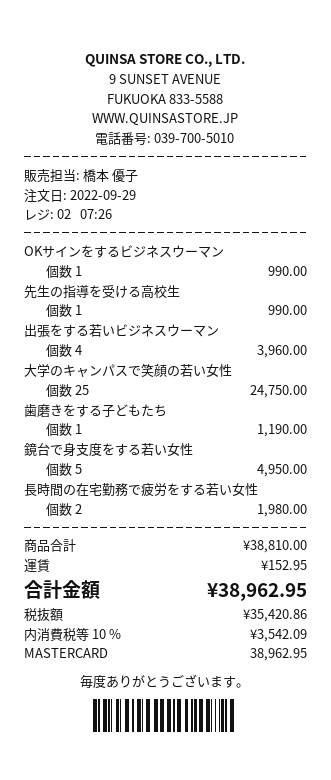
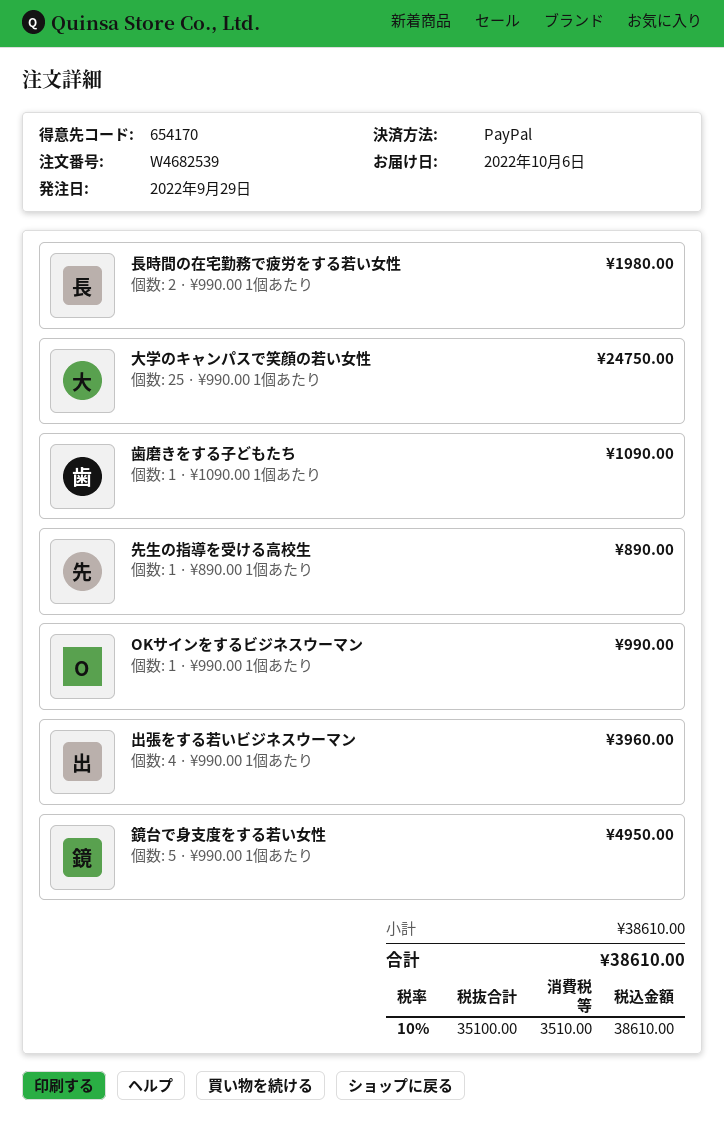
payment method: Mastercard -> PayPal
先生の指導を受ける高校生: 1 for 990.00 -> 1 for 890.00
歯磨きをする子どもたち: 1 for 1190.00 -> 1 for 1090.00
subtotal: 38810.00 -> 38610.00
shipping: 152.95 -> none
net: 35420.86 -> 35100.00
tax: 10% = 3542.09 -> 10% = 3510.00
total: 38962.95 -> 38610.00

